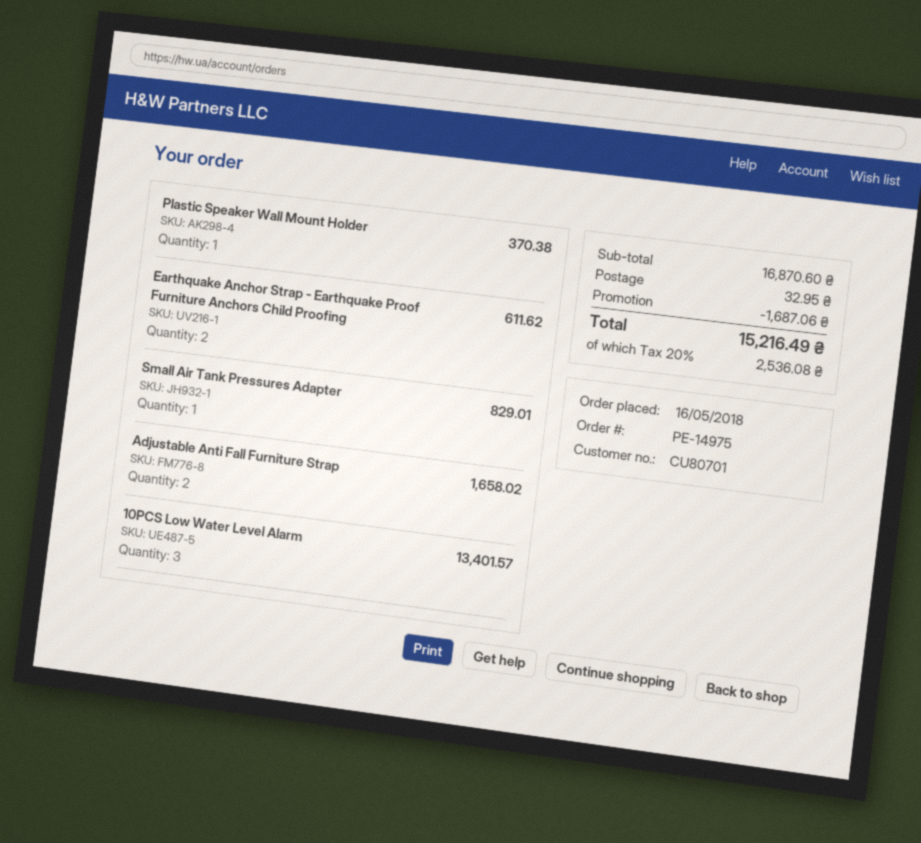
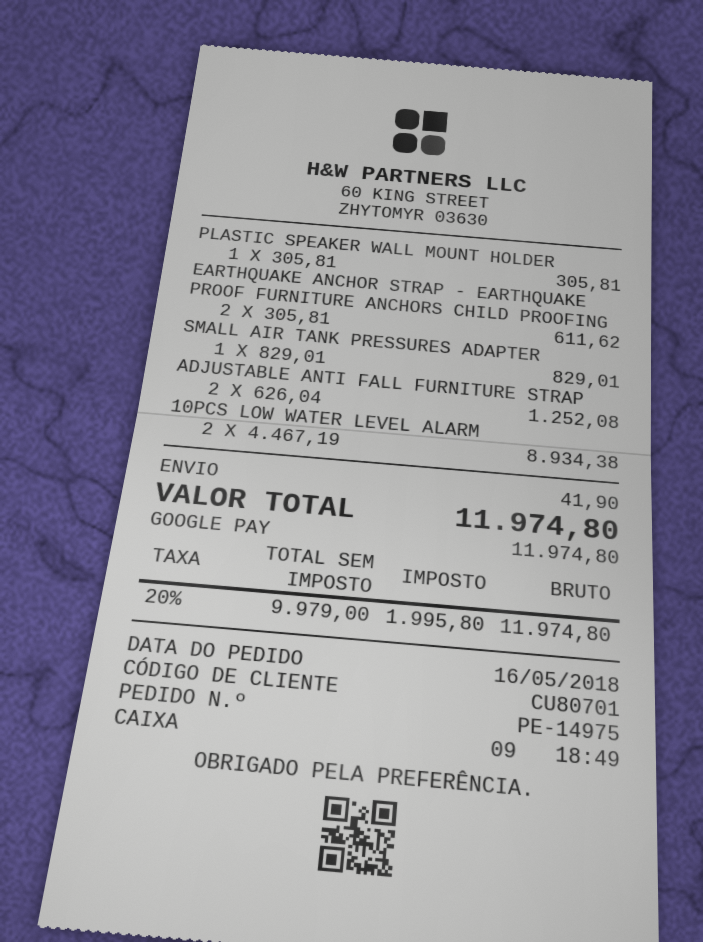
Plastic Speaker Wall Mount Holder: 1 for 370.38 -> 1 for 305.81
Adjustable Anti Fall Furniture Strap: 2 for 1658.02 -> 2 for 1252.08
10PCS Low Water Level Alarm: 3 for 13401.57 -> 2 for 8934.38
discount: 1687.06 -> none
shipping: 32.95 -> 41.90
tax: 20% = 2536.08 -> 20% = 1995.80
total: 15216.49 -> 11974.80

